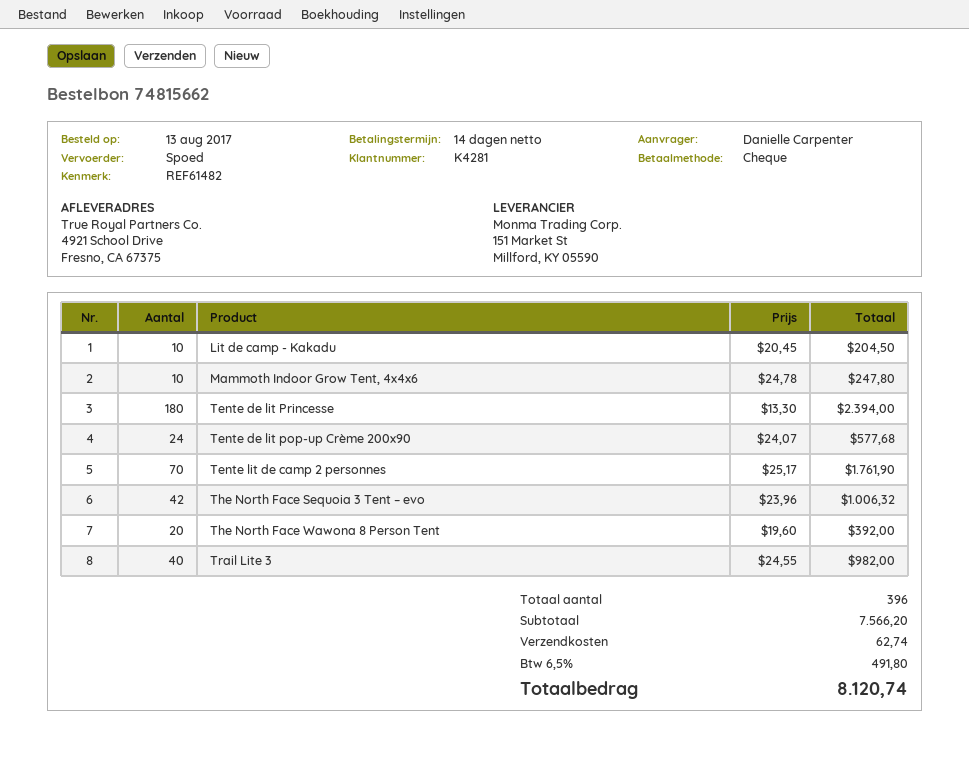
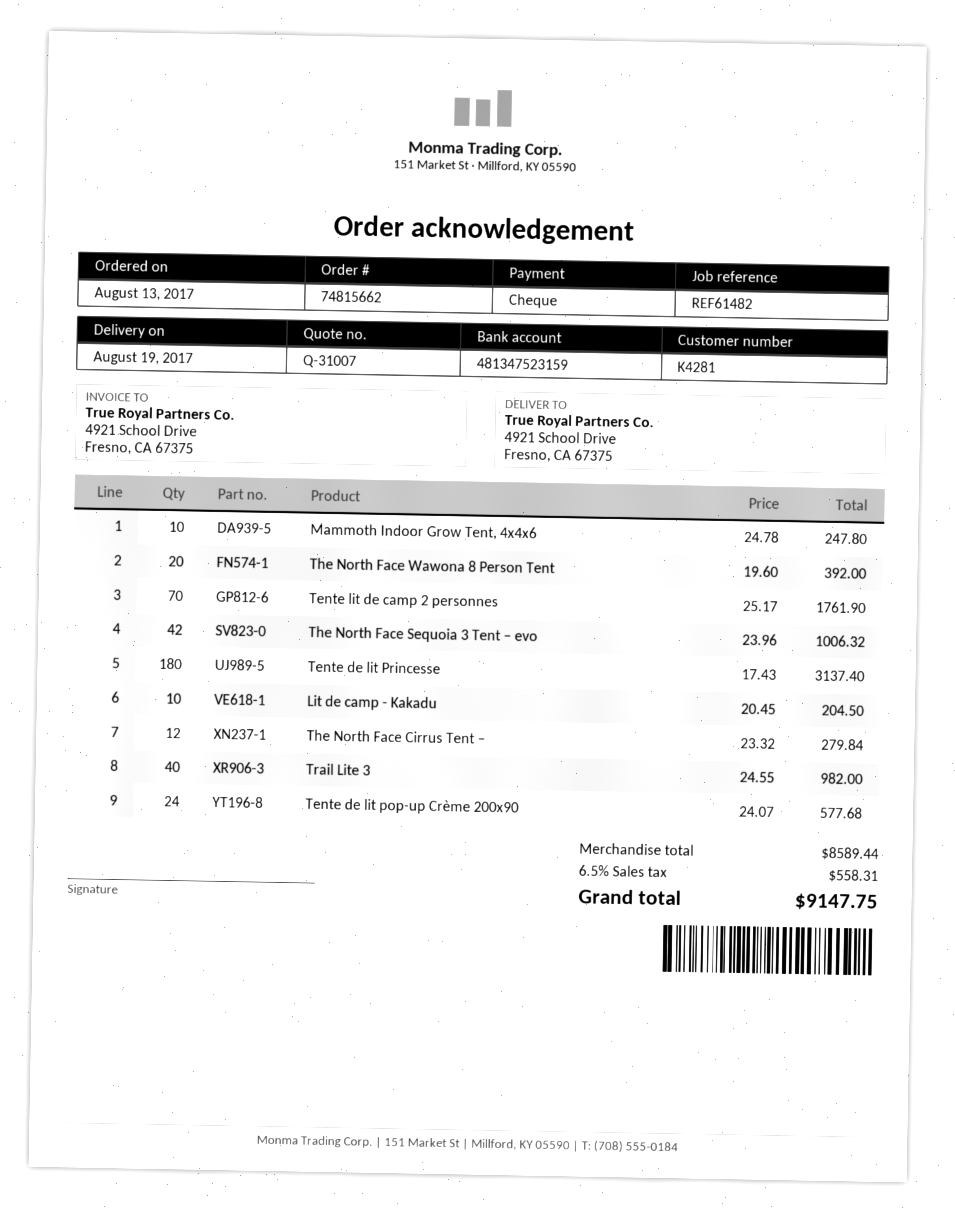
Tente de lit Princesse: 180 x 13.30 = 2394.00 -> 180 x 17.43 = 3137.40
The North Face Cirrus Tent –: none -> 12 x 23.32 = 279.84
subtotal: 7566.20 -> 8589.44
shipping: 62.74 -> none
tax: 6.5% = 491.80 -> 6.5% = 558.31
total: 8120.74 -> 9147.75

